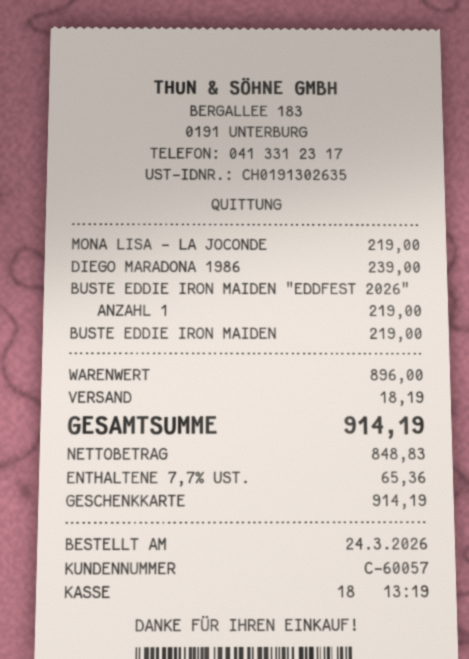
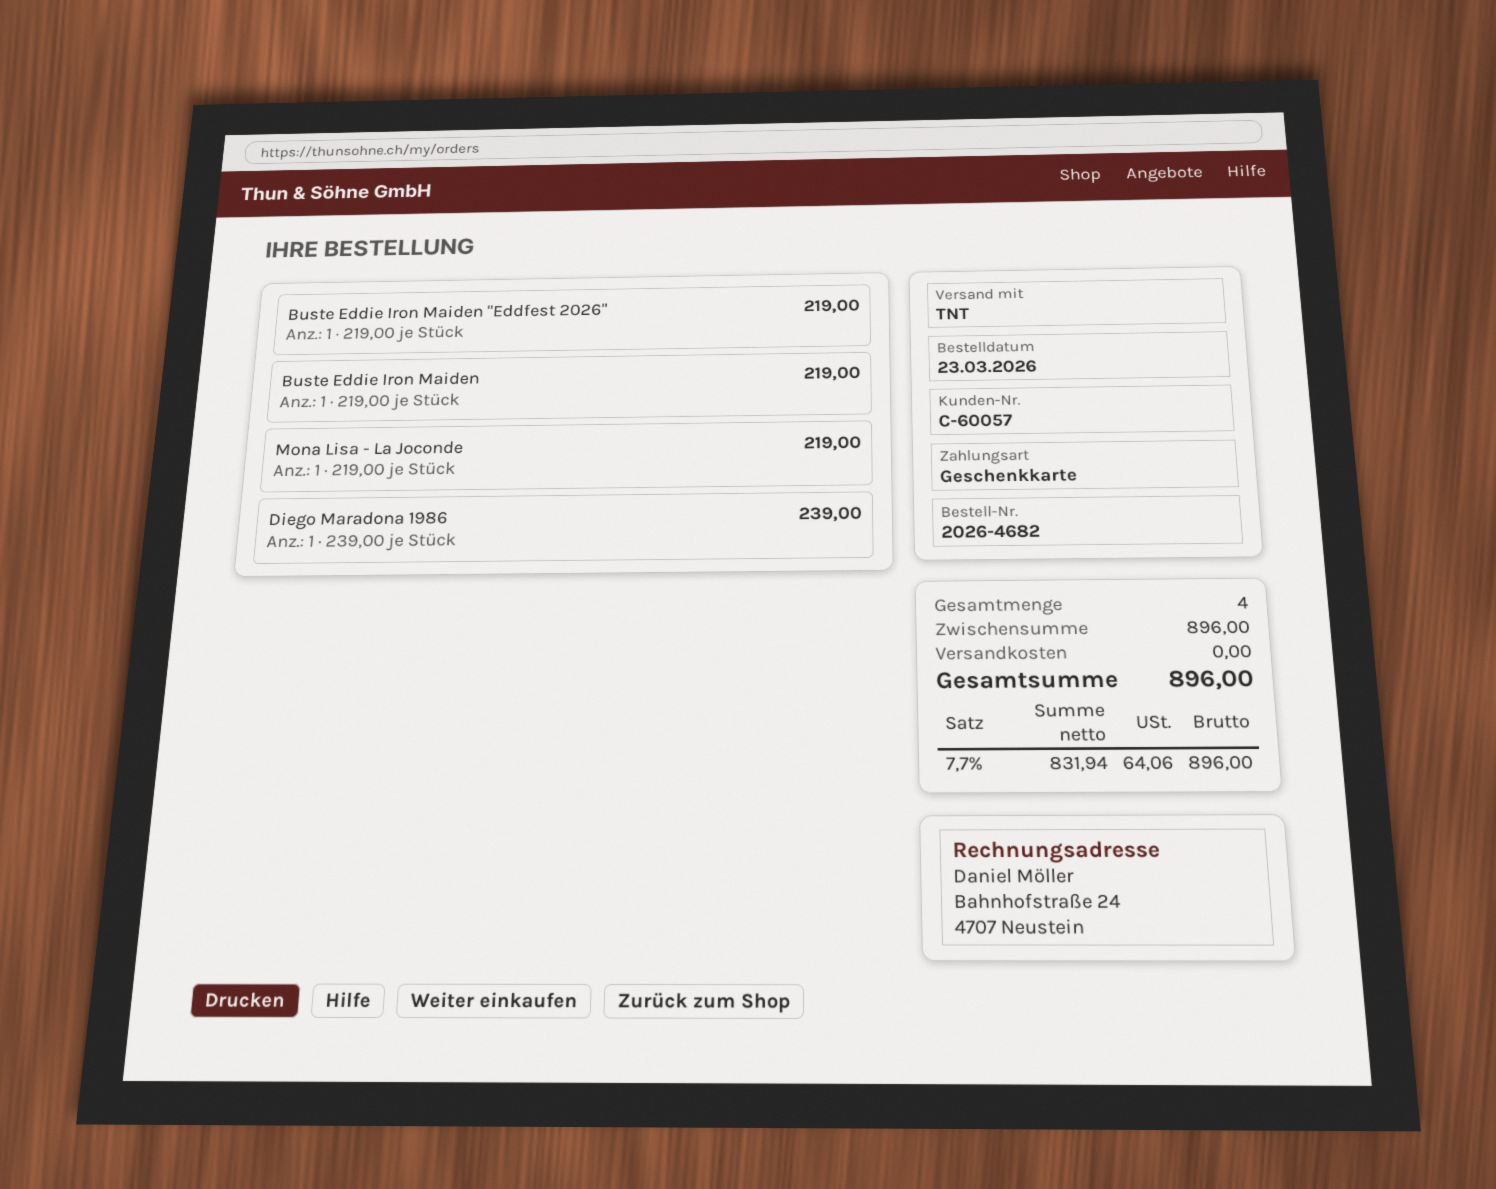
order date: 2026-03-24 -> 2026-03-23
shipping: 18.19 -> 0.00
net: 848.83 -> 831.94
tax: 7.7% = 65.36 -> 7.7% = 64.06
total: 914.19 -> 896.00

